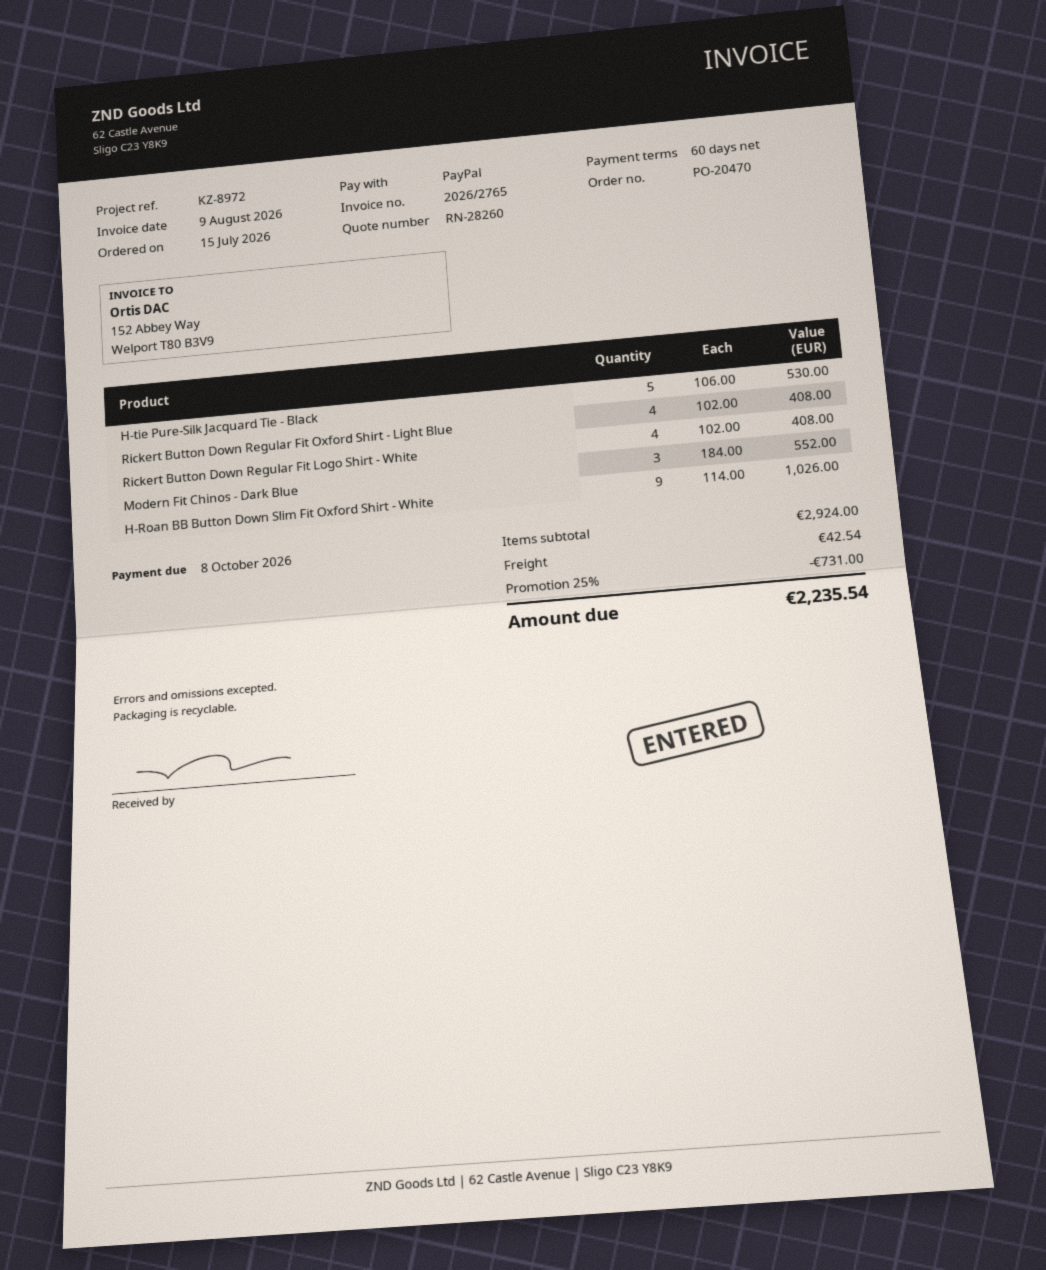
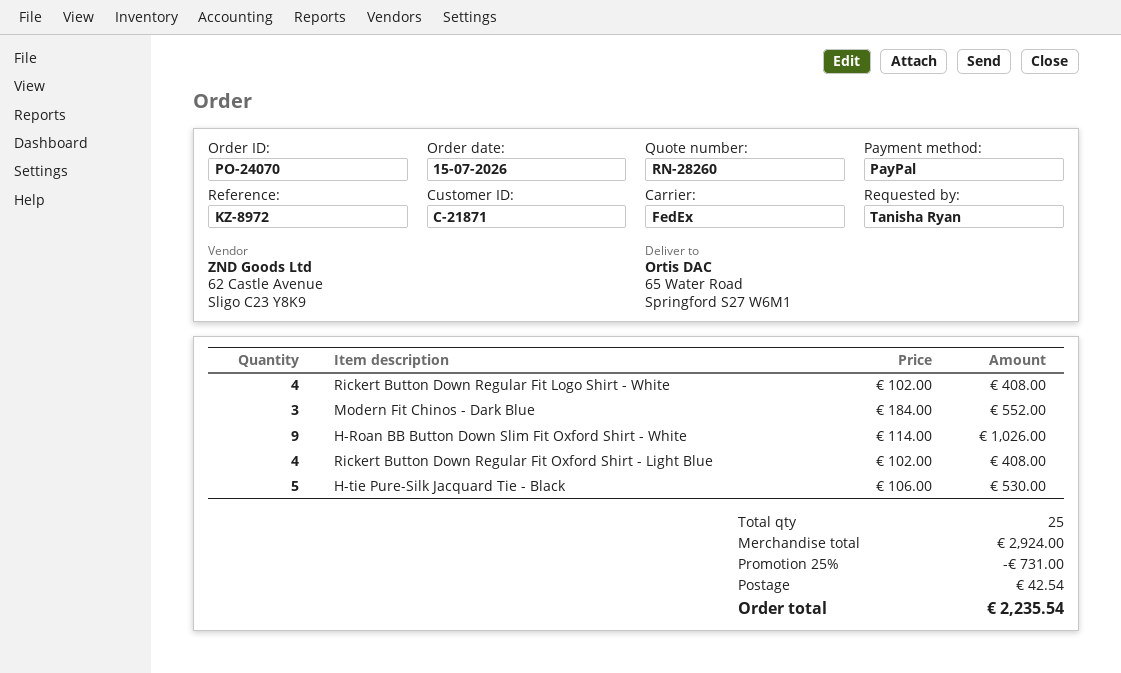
order number: PO-20470 -> PO-24070

